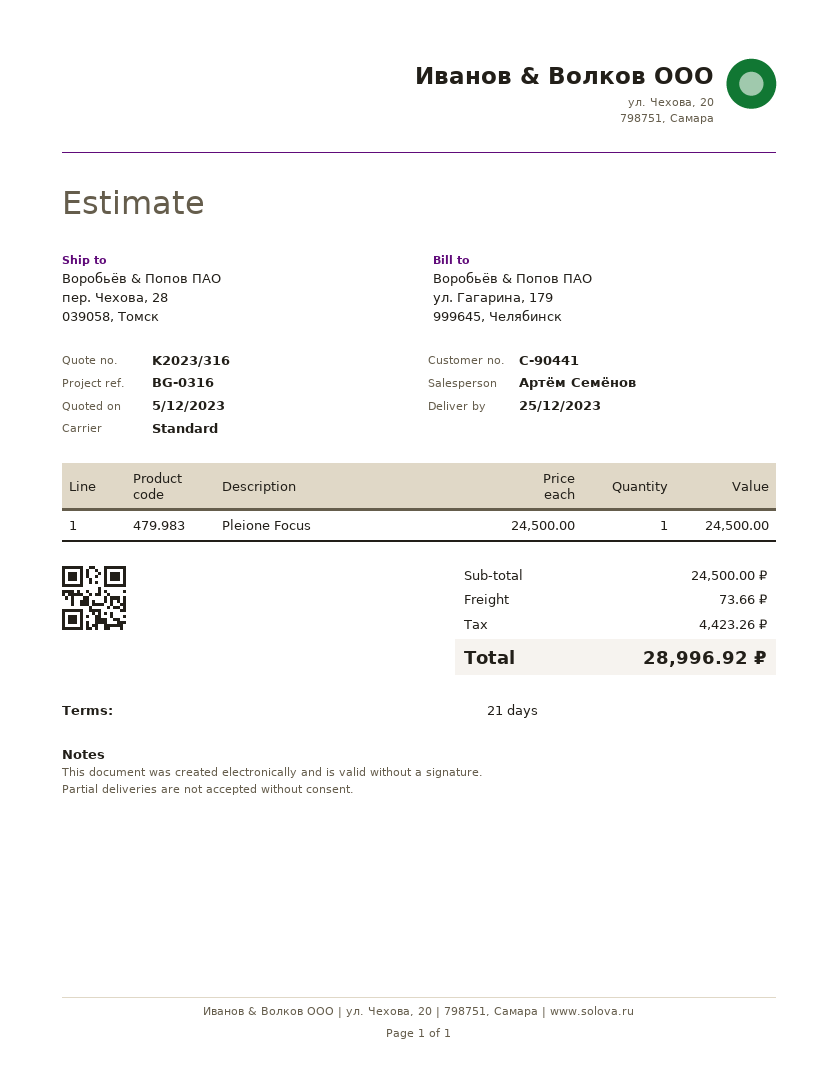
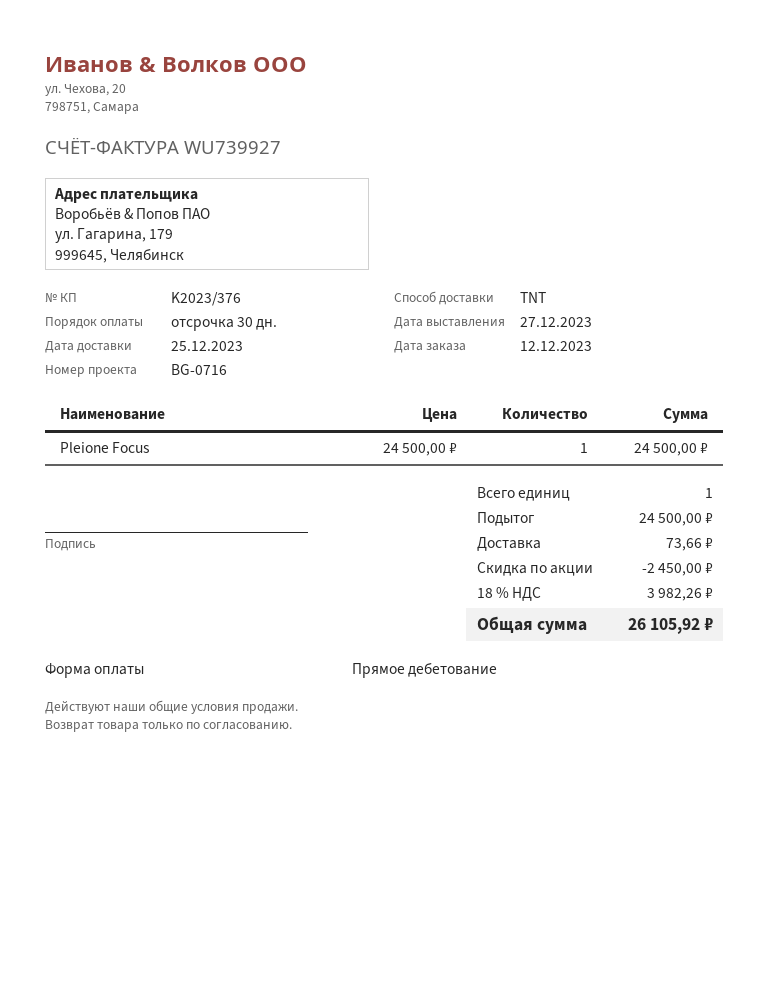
quote number: K2023/316 -> K2023/376
payment terms: 21 days -> 30 days
reference: BG-0316 -> BG-0716
shipping method: standard -> TNT
discount: none -> 2450.00
tax: 4423.26 -> 3982.26
total: 28996.92 -> 26105.92

